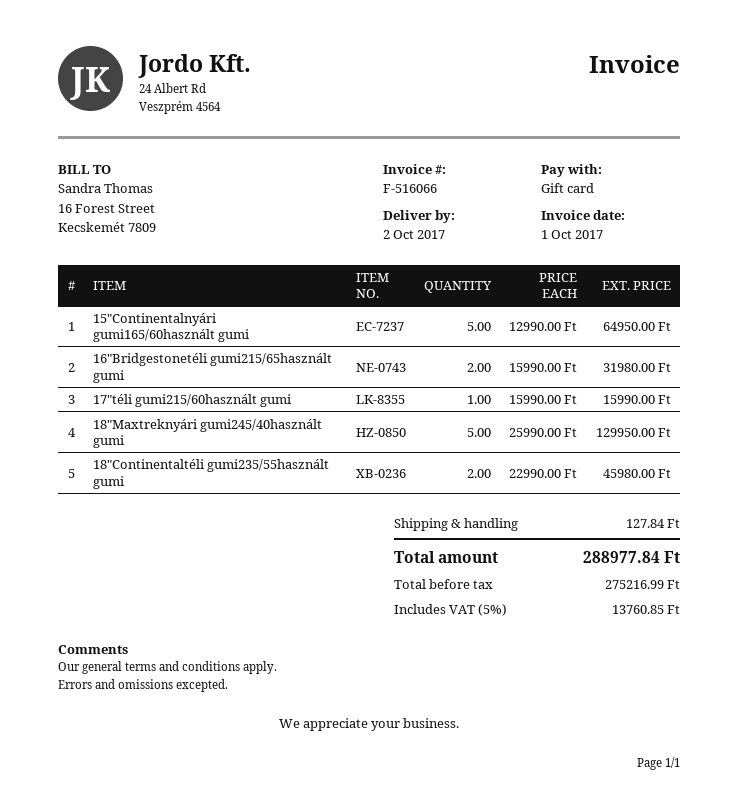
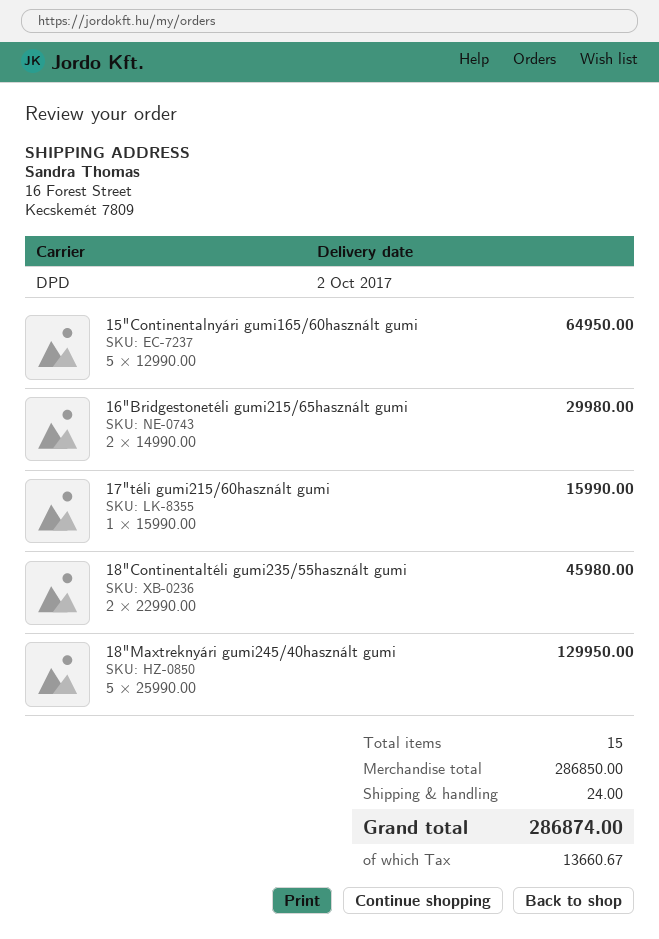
16"Bridgestonetéli gumi215/65használt gumi: 2 x 15990.00 = 31980.00 -> 2 x 14990.00 = 29980.00
shipping: 127.84 -> 24.00
tax: 13760.85 -> 13660.67
total: 288977.84 -> 286874.00

